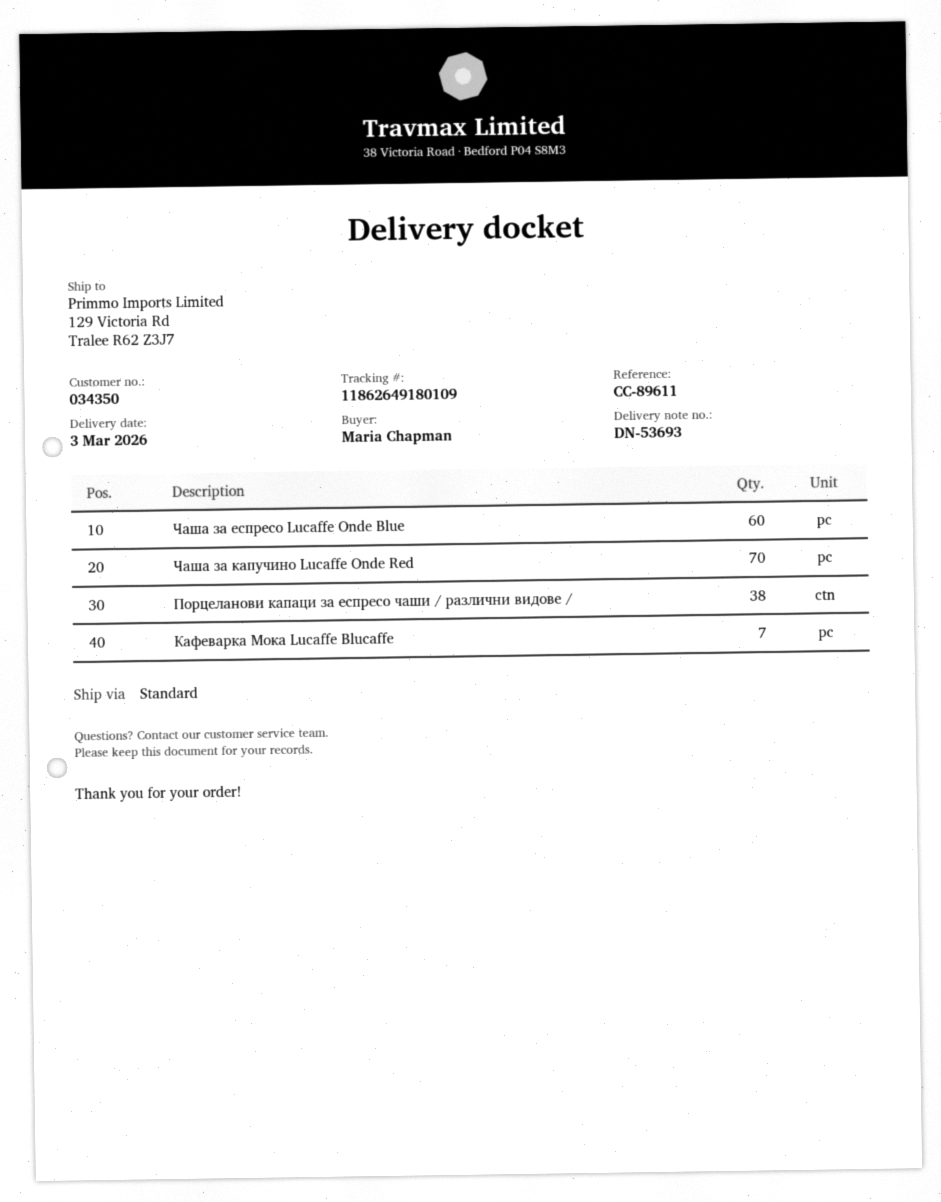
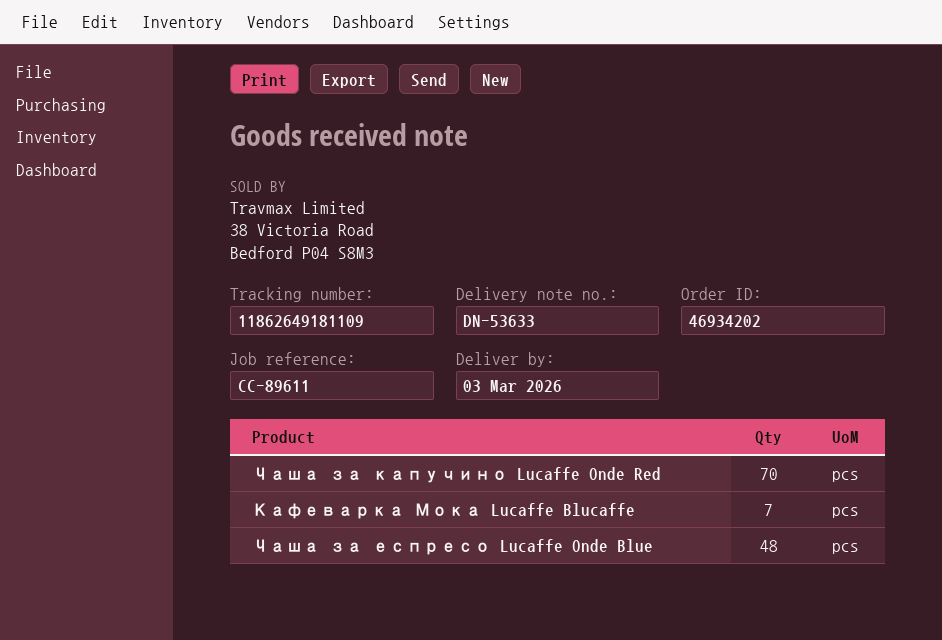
delivery note number: DN-53693 -> DN-53633
tracking number: 11862649180109 -> 11862649181109
Чаша за еспресо Lucaffe Onde Blue: 60 -> 48
Порцеланови капаци за еспресо чаши / различни видове /: 38 -> none

